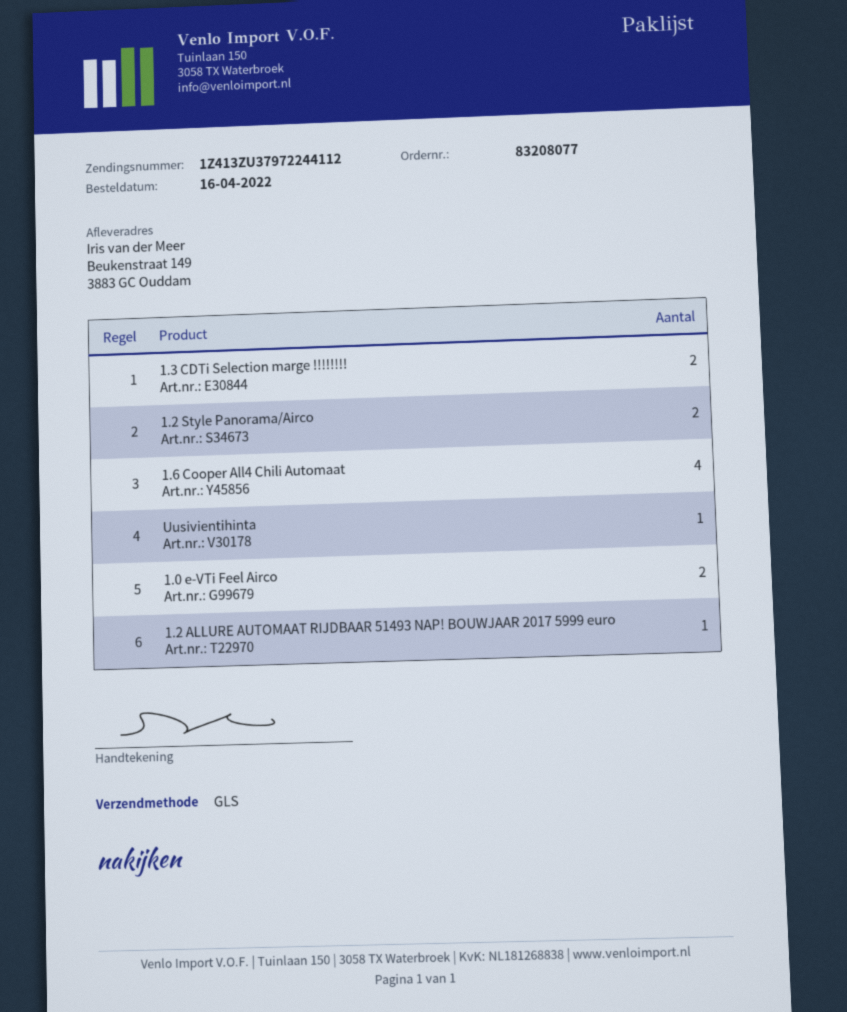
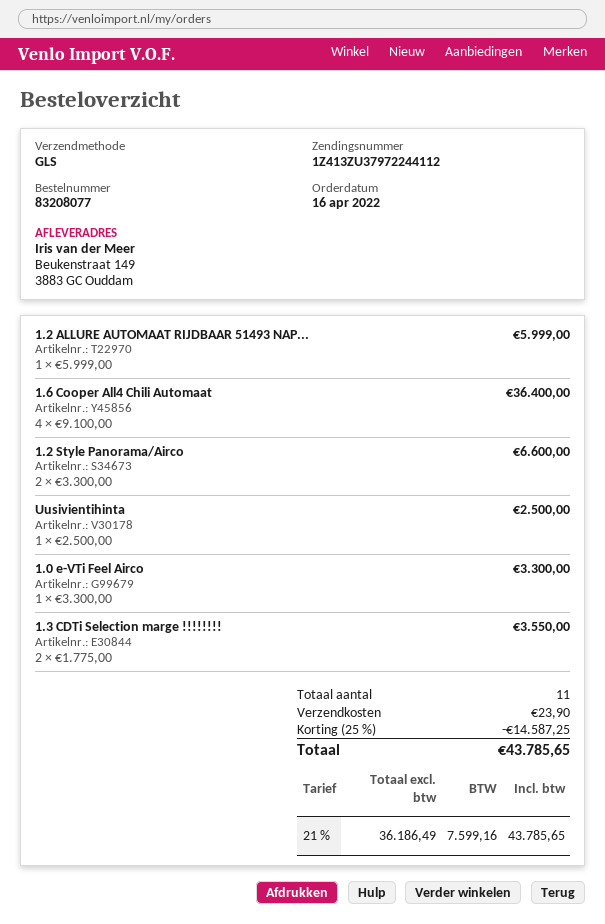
1.0 e-VTi Feel Airco: 2 -> 1

